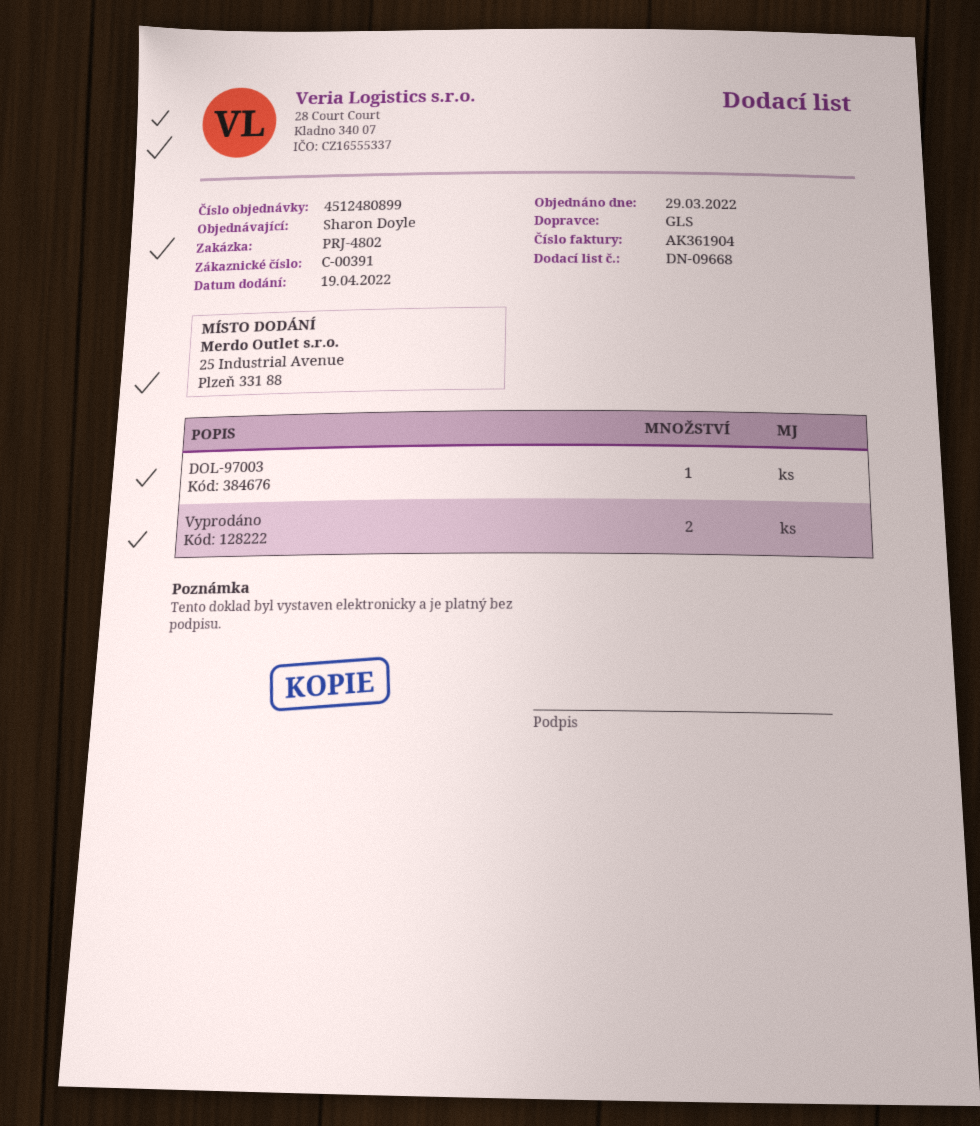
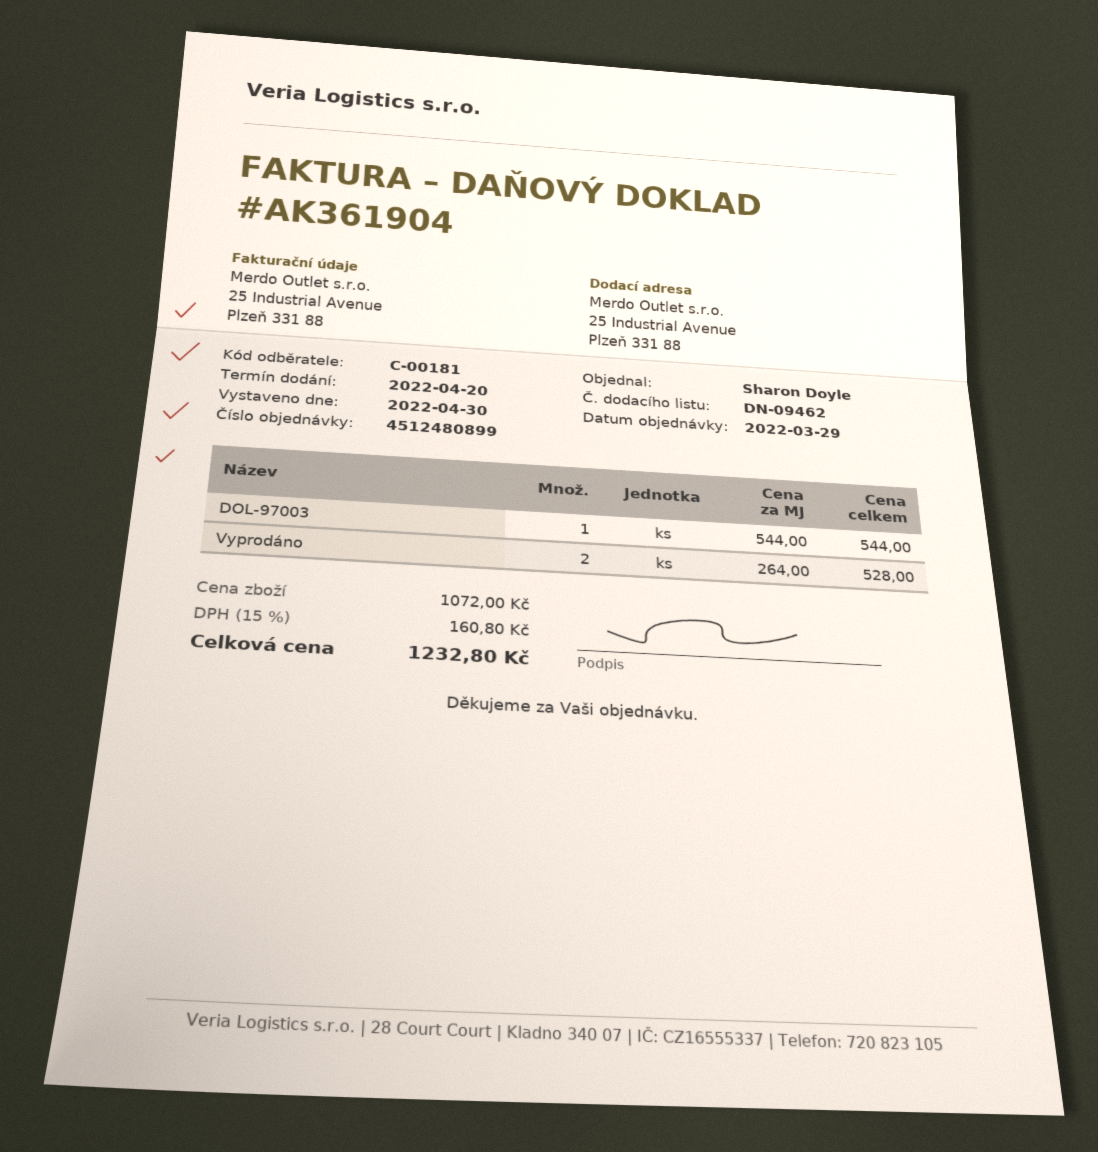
delivery note number: DN-09668 -> DN-09462
delivery date: 2022-04-19 -> 2022-04-20
customer number: C-00391 -> C-00181

